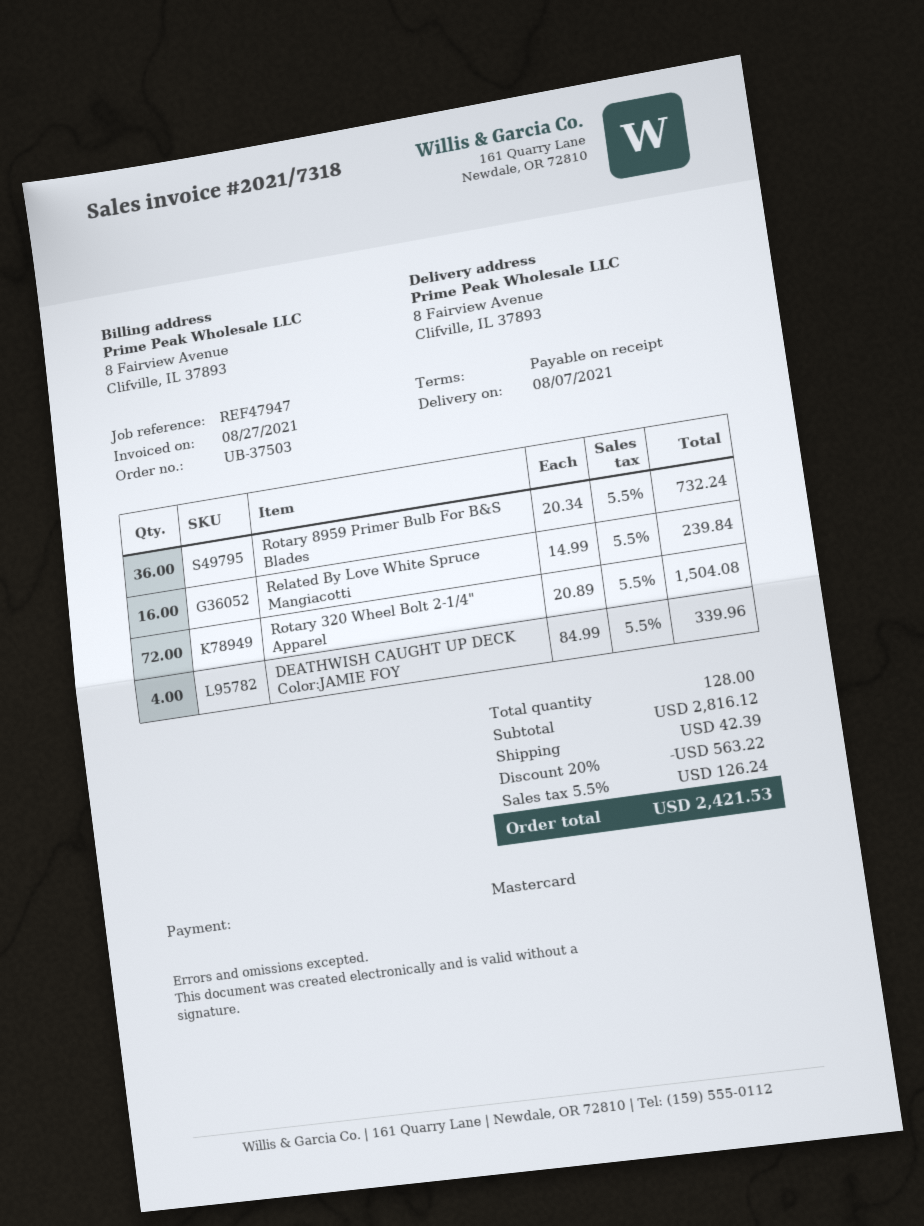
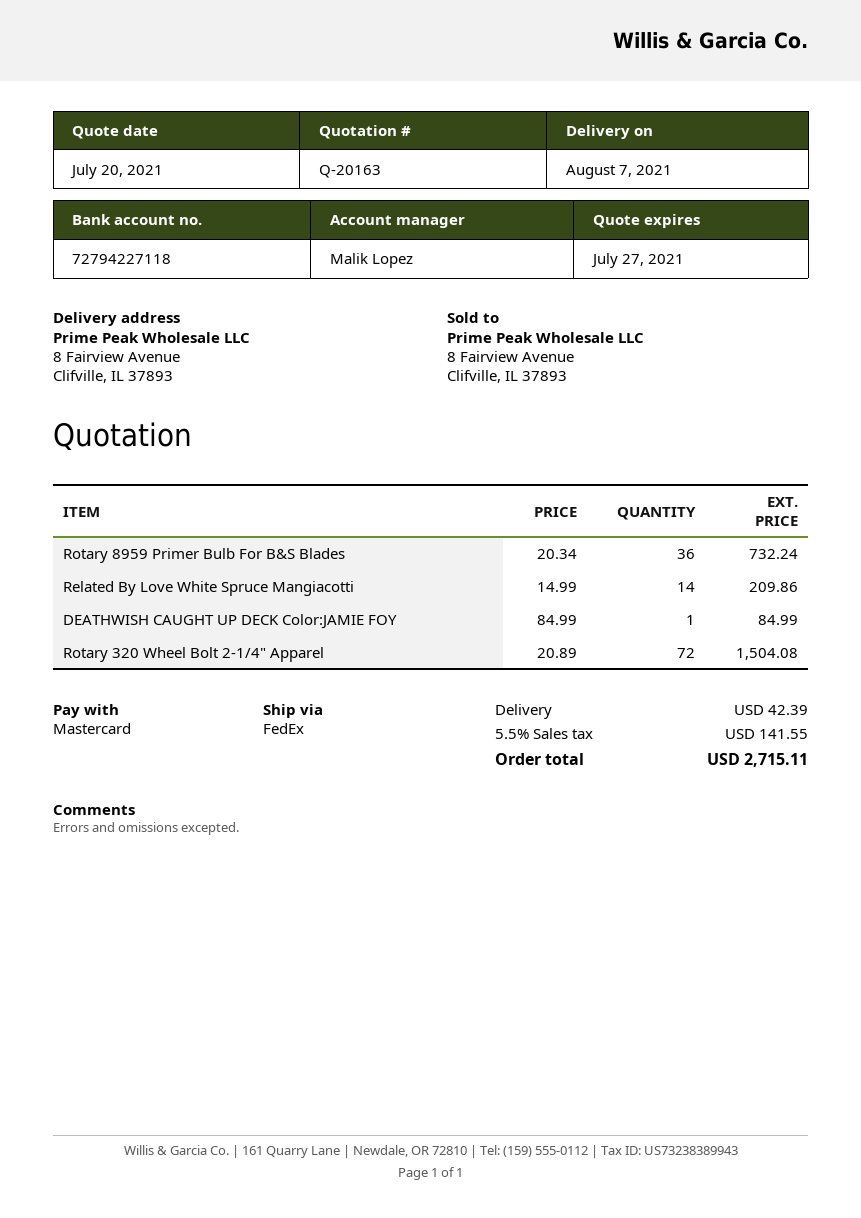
Related By Love White Spruce Mangiacotti: 16 x 14.99 = 239.84 -> 14 x 14.99 = 209.86
DEATHWISH CAUGHT UP DECK Color:JAMIE FOY: 4 x 84.99 = 339.96 -> 1 x 84.99 = 84.99
discount: 20% = 563.22 -> none
tax: 5.5% = 126.24 -> 5.5% = 141.55
total: 2421.53 -> 2715.11

